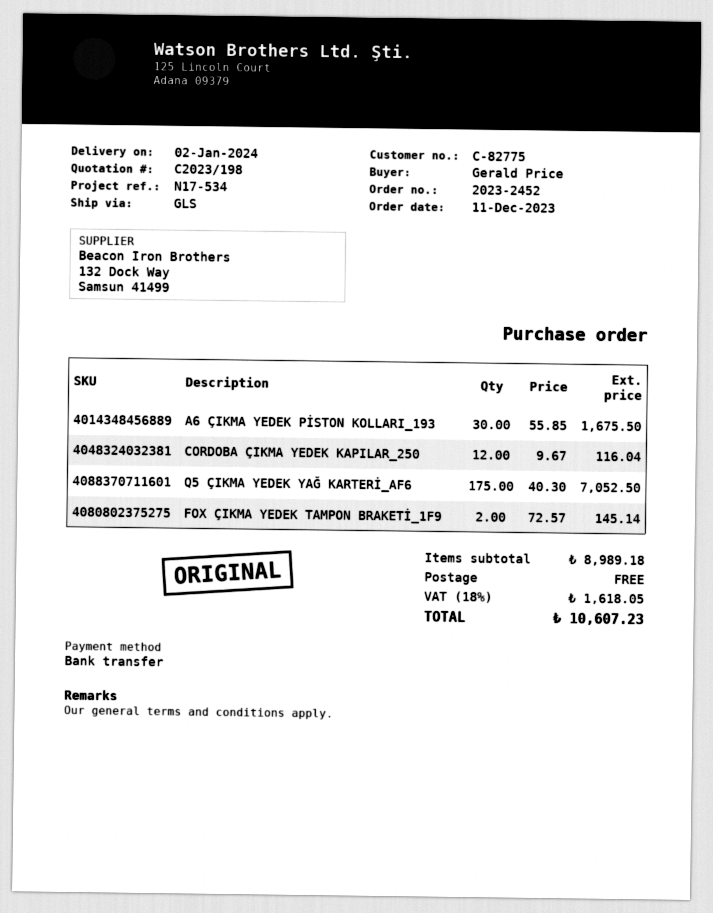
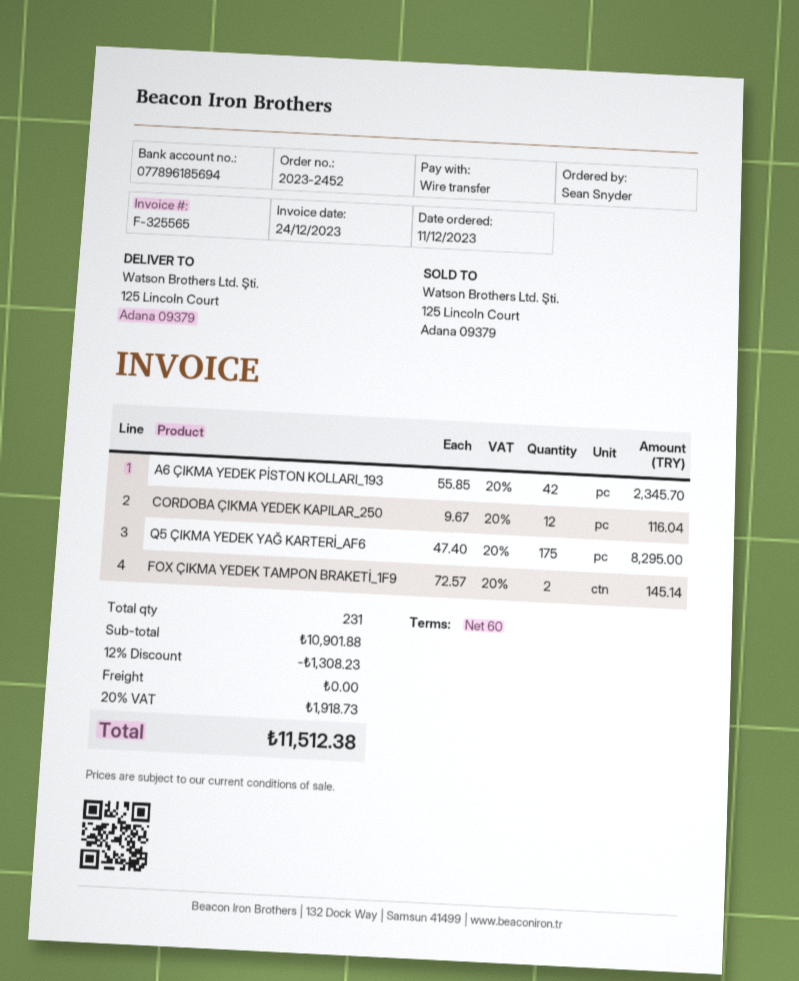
ordered by: Gerald Price -> Sean Snyder
A6 ÇIKMA YEDEK PİSTON KOLLARI_193: 30 x 55.85 = 1675.50 -> 42 x 55.85 = 2345.70
Q5 ÇIKMA YEDEK YAĞ KARTERİ_AF6: 175 x 40.30 = 7052.50 -> 175 x 47.40 = 8295.00
subtotal: 8989.18 -> 10901.88
discount: none -> 12% = 1308.23
tax: 18% = 1618.05 -> 20% = 1918.73
total: 10607.23 -> 11512.38

